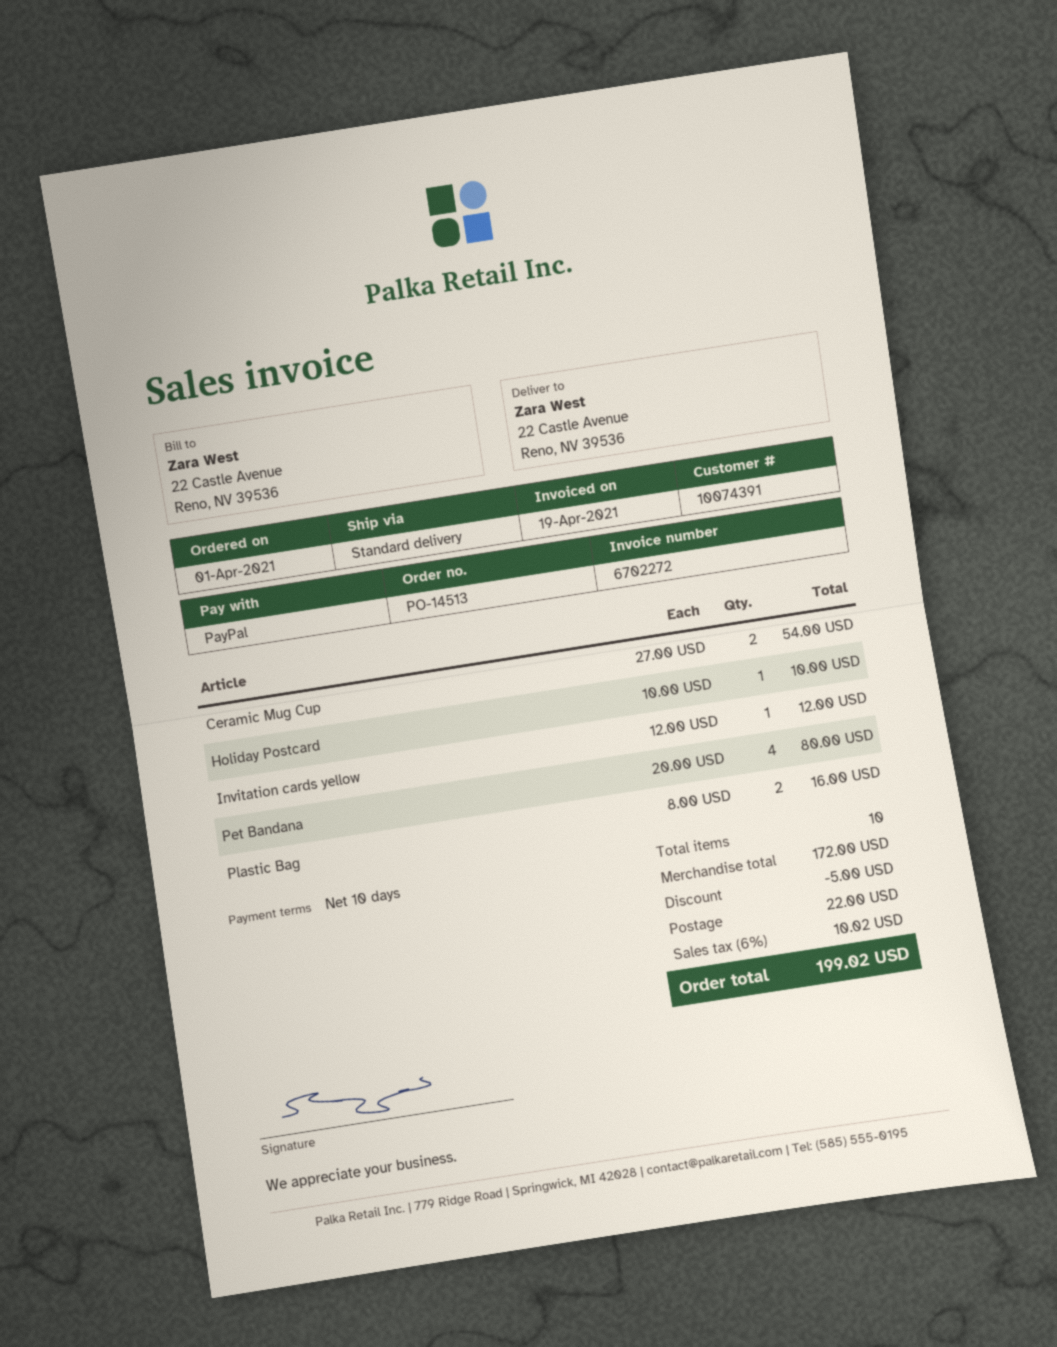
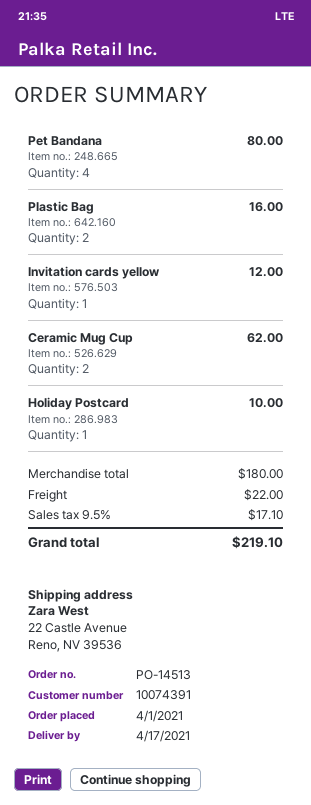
Ceramic Mug Cup: 2 for 54.00 -> 2 for 62.00
subtotal: 172.00 -> 180.00
discount: 5.00 -> none
tax: 6% = 10.02 -> 9.5% = 17.10
total: 199.02 -> 219.10

